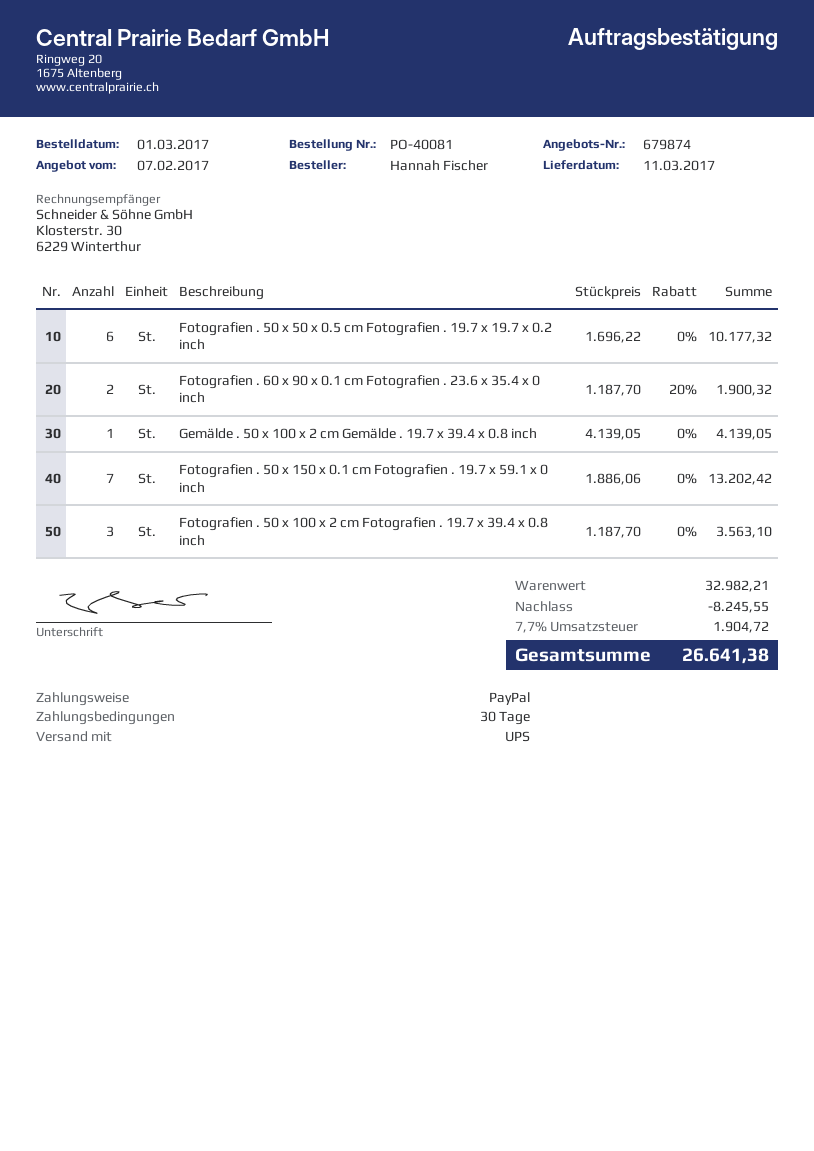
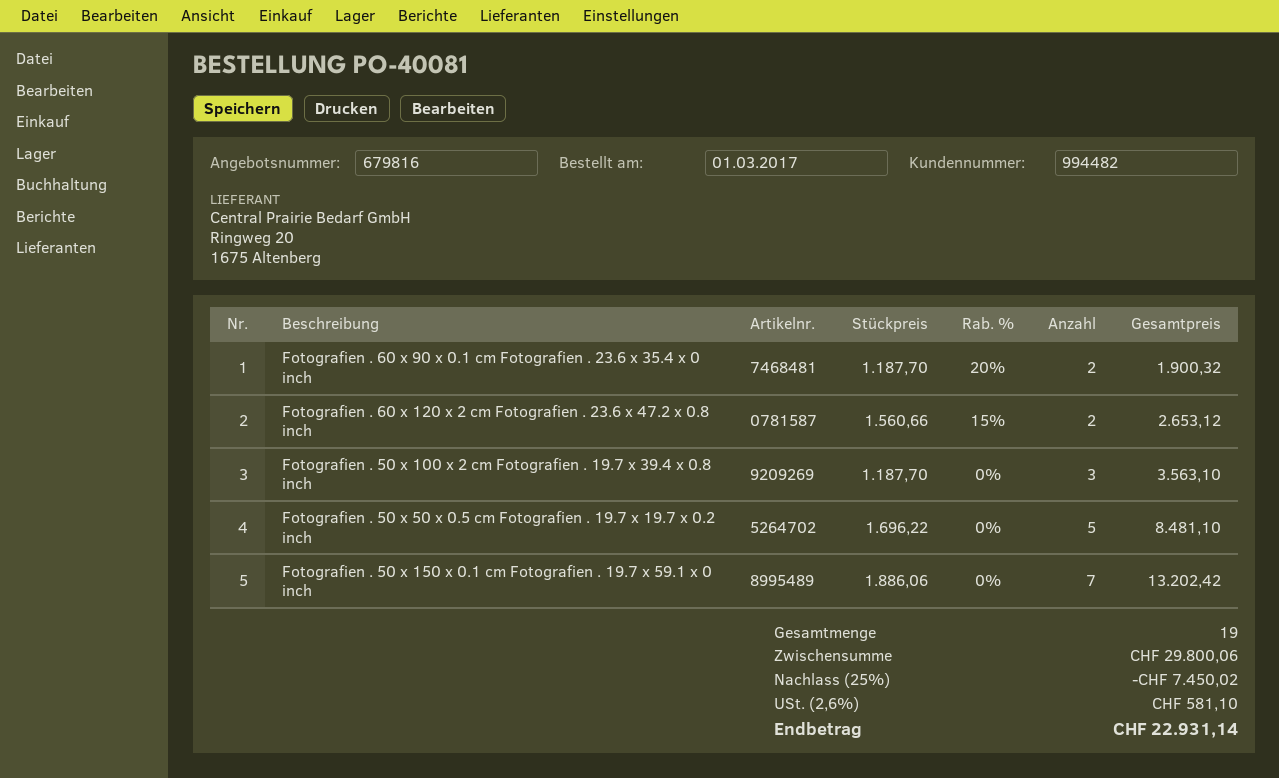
quote number: 679874 -> 679816
Fotografien . 50 x 50 x 0.5 cm Fotografien . 19.7 x 19.7 x 0.2 inch: 6 x 1696.22 = 10177.32 -> 5 x 1696.22 = 8481.10
Gemälde . 50 x 100 x 2 cm Gemälde . 19.7 x 39.4 x 0.8 inch: 1 x 4139.05 = 4139.05 -> none
Fotografien . 60 x 120 x 2 cm Fotografien . 23.6 x 47.2 x 0.8 inch: none -> 2 x 1560.66 - 15% = 2653.12
subtotal: 32982.21 -> 29800.06
discount: 8245.55 -> 7450.02
tax: 7.7% = 1904.72 -> 2.6% = 581.10
total: 26641.38 -> 22931.14

